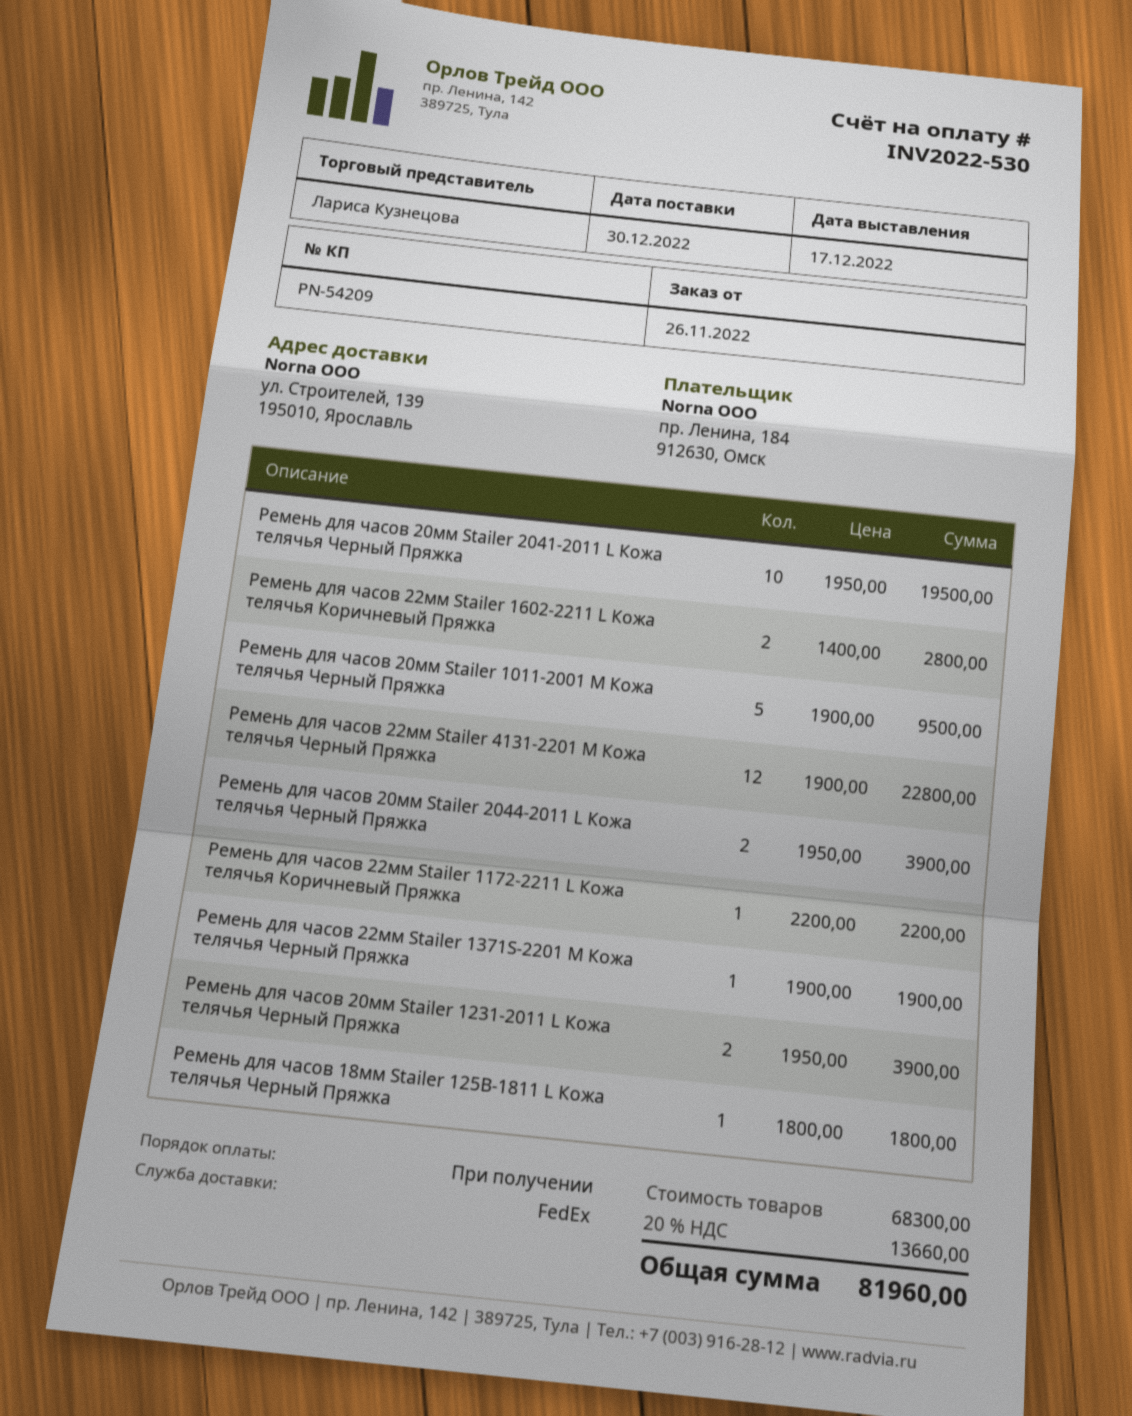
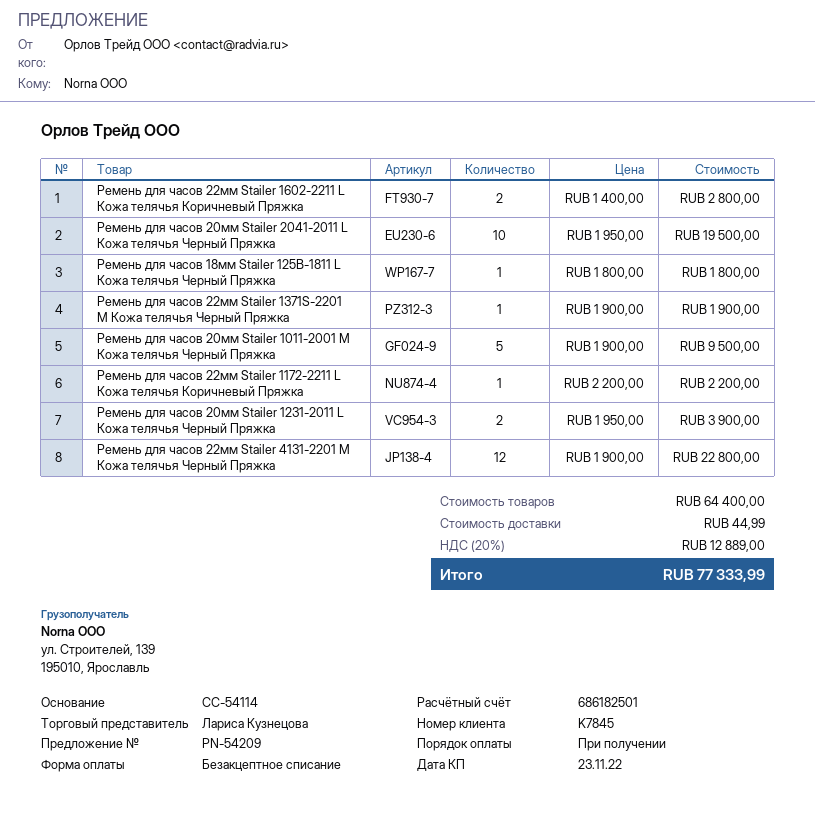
Ремень для часов 20мм Stailer 2044-2011 L Кожа телячья Черный Пряжка: 2 x 1950.00 = 3900.00 -> none
subtotal: 68300.00 -> 64400.00
shipping: none -> 44.99
tax: 20% = 13660.00 -> 20% = 12889.00
total: 81960.00 -> 77333.99

